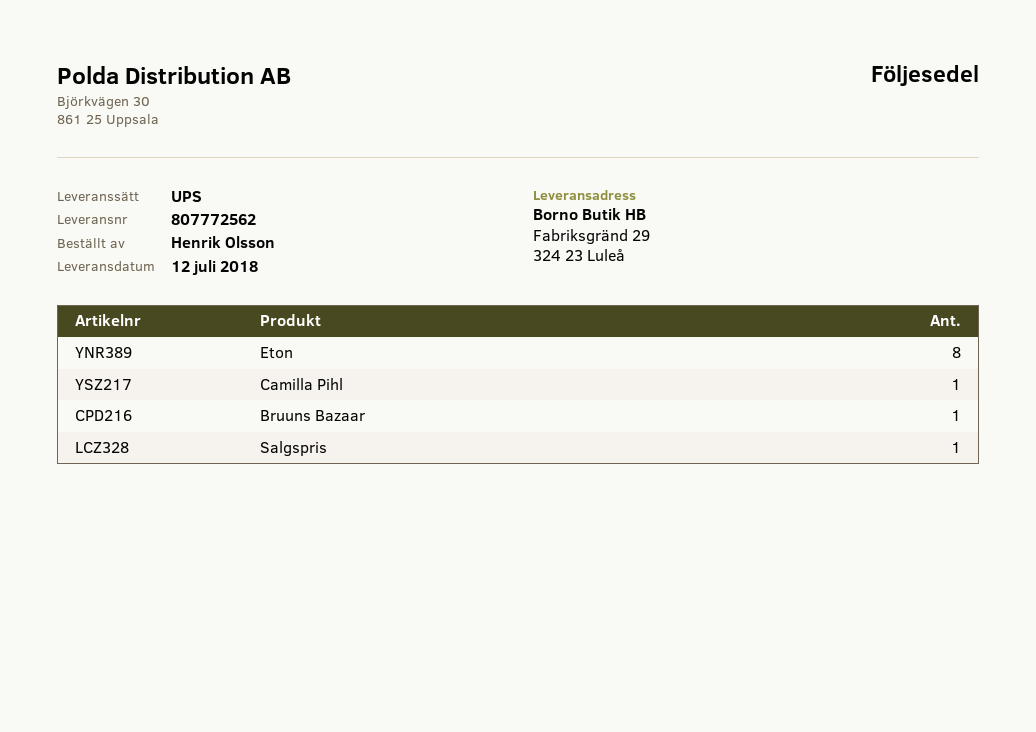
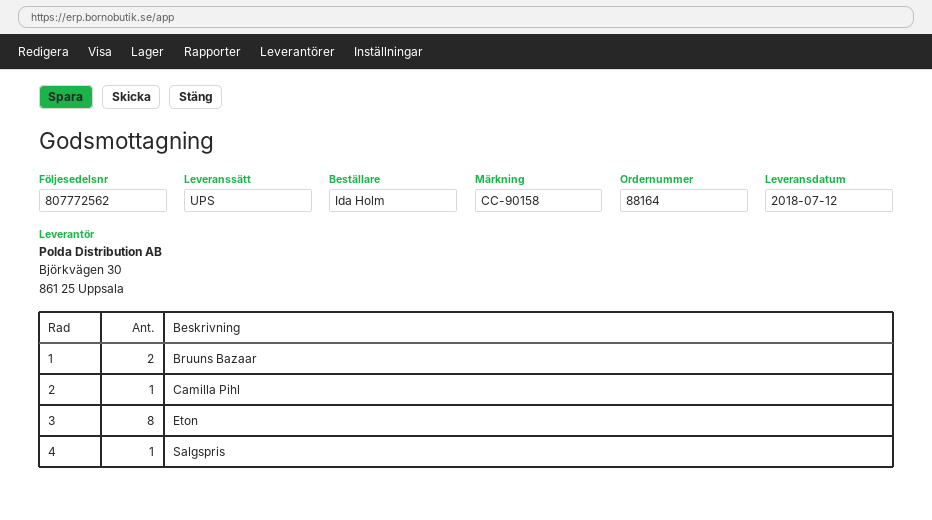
ordered by: Henrik Olsson -> Ida Holm
Bruuns Bazaar: 1 -> 2

